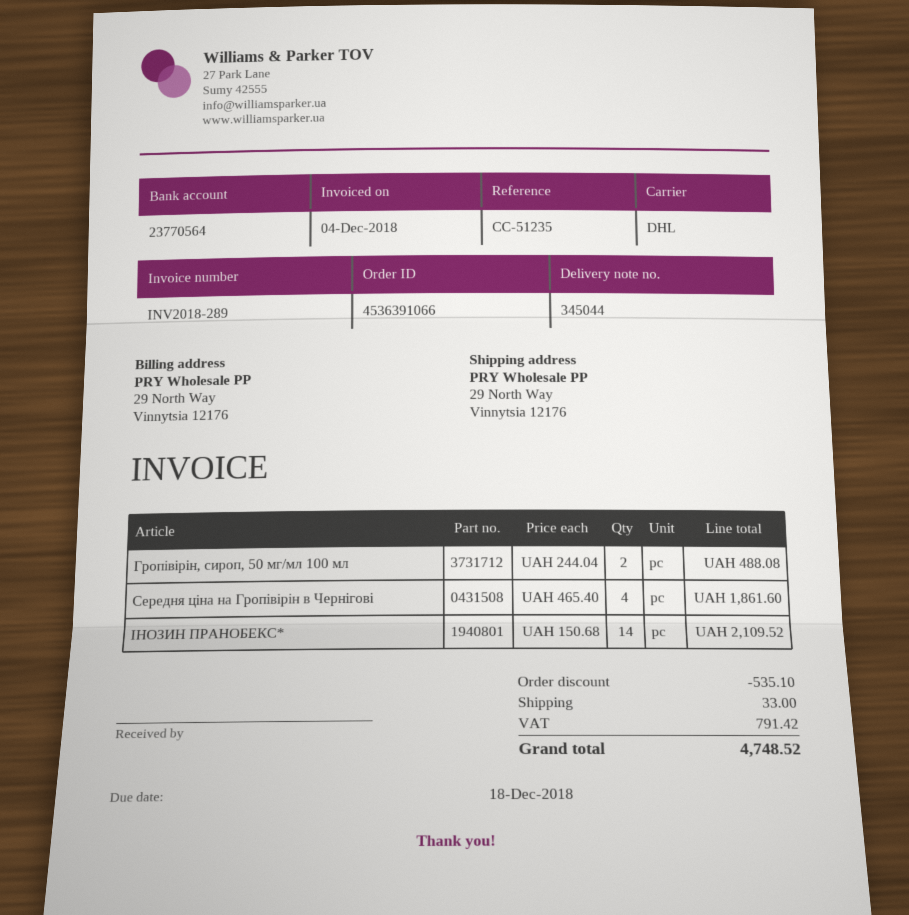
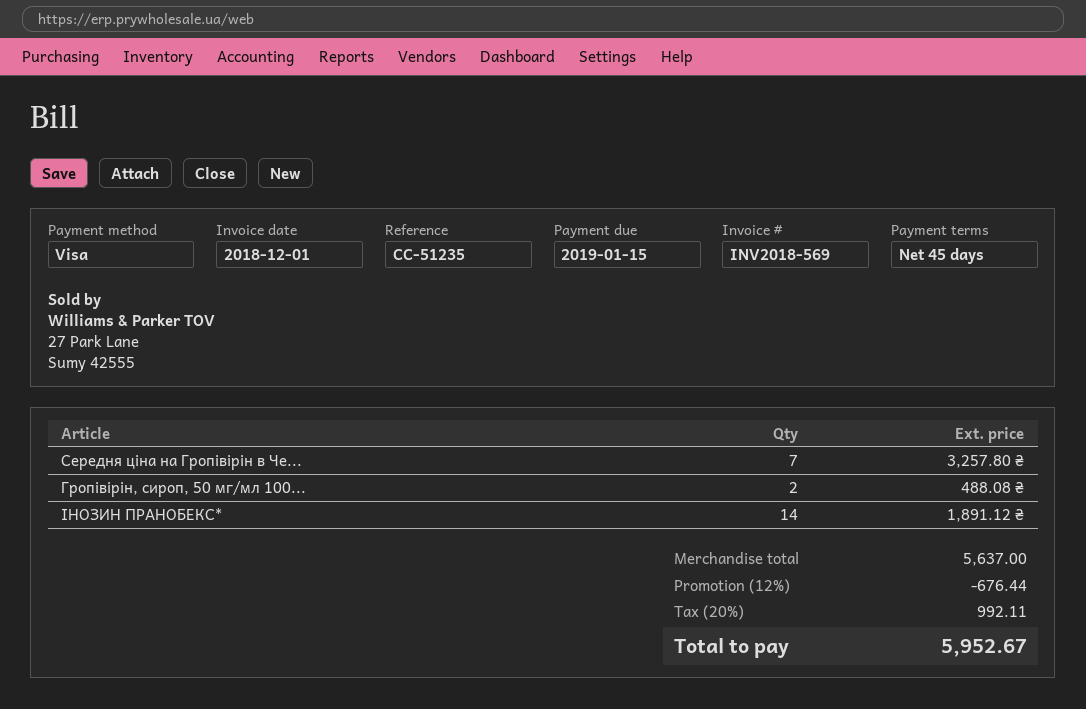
invoice number: INV2018-289 -> INV2018-569
invoice date: 2018-12-04 -> 2018-12-01
due date: 2018-12-18 -> 2019-01-15
Середня ціна на Гропівірін в Чернігові: 4 for 1861.60 -> 7 for 3257.80
ІНОЗИН ПРАНОБЕКС*: 14 for 2109.52 -> 14 for 1891.12
discount: 535.10 -> 676.44
shipping: 33.00 -> none
tax: 791.42 -> 992.11
total: 4748.52 -> 5952.67

